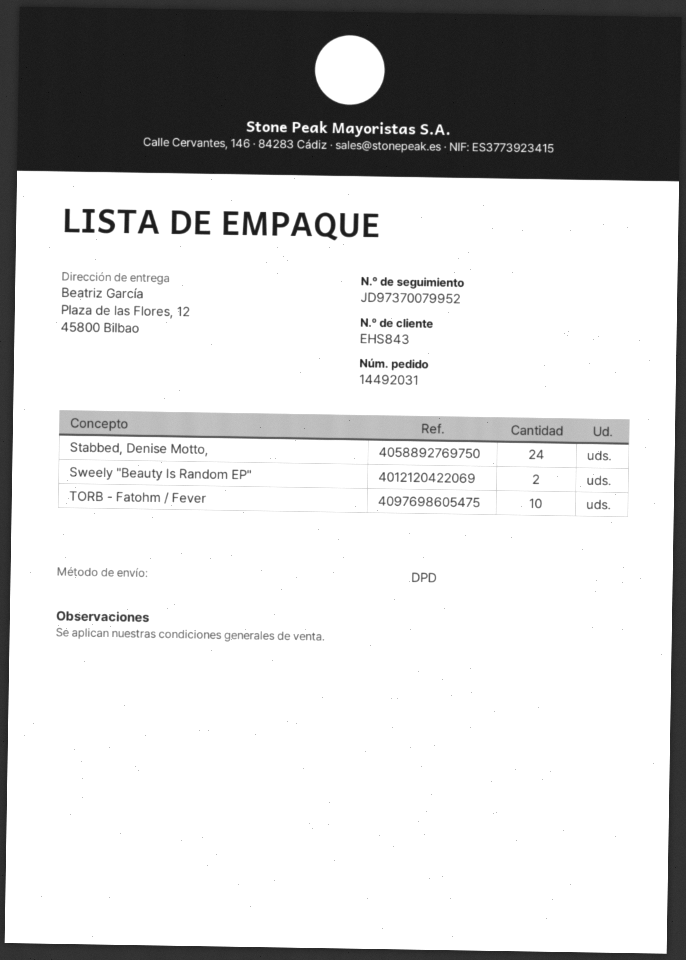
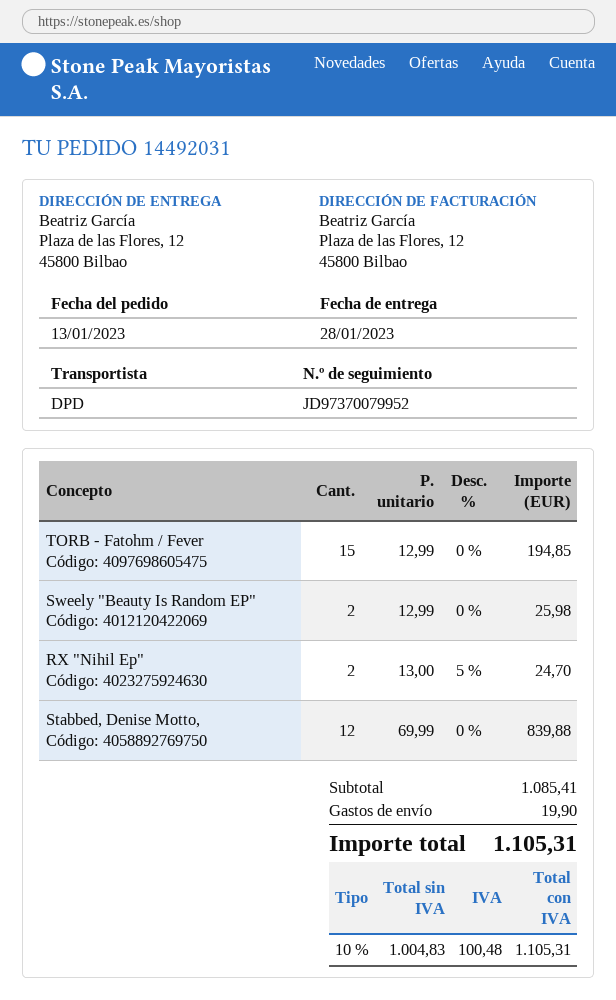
Stabbed, Denise Motto,: 24 -> 12
TORB - Fatohm / Fever: 10 -> 15
RX "Nihil Ep": none -> 2

